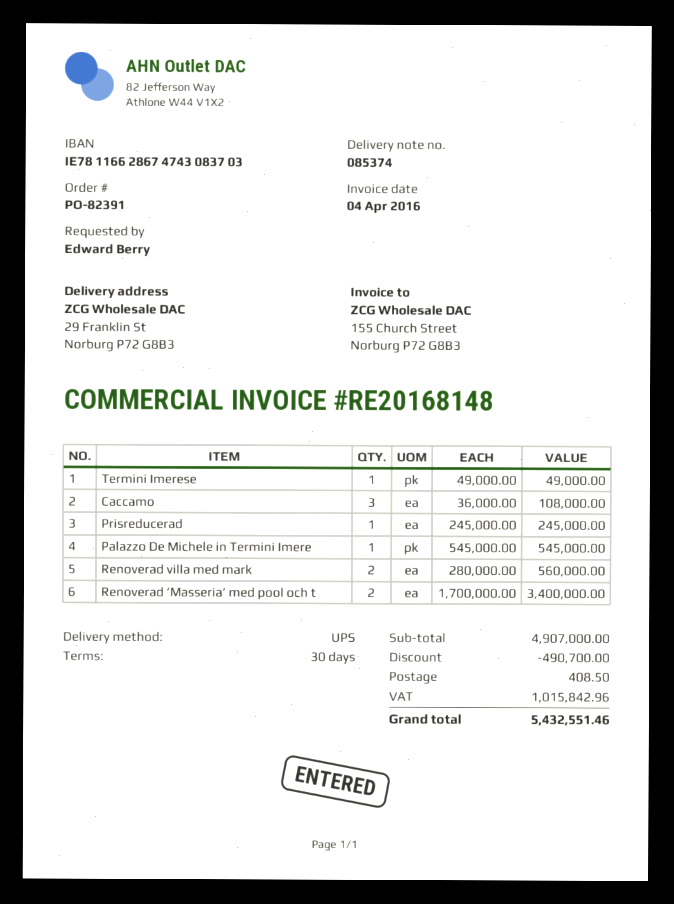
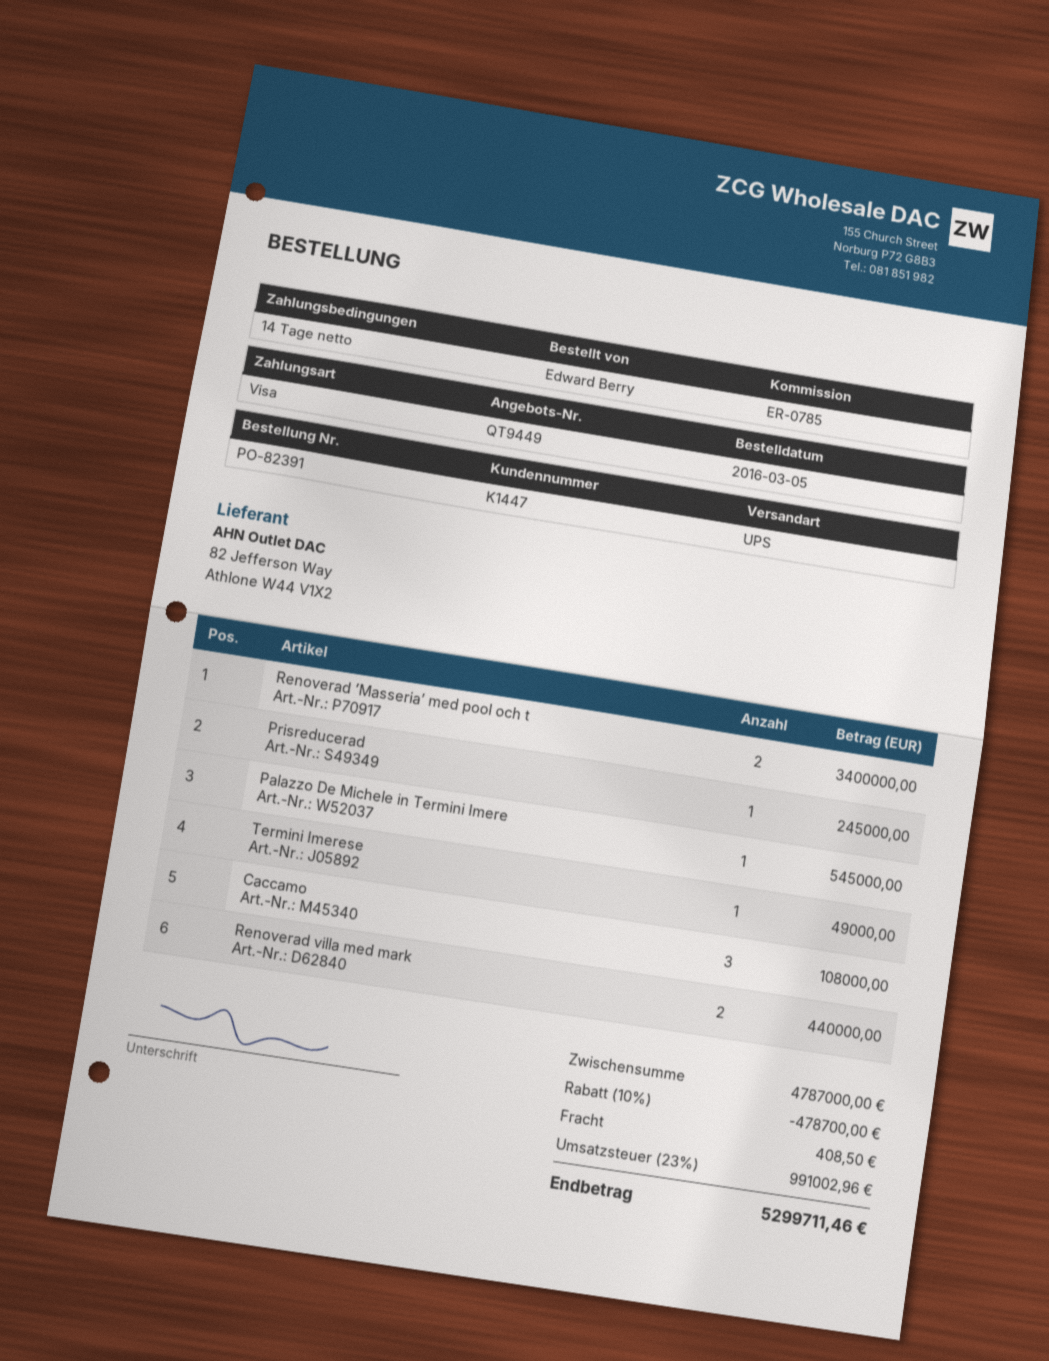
payment terms: 30 days -> 14 days
Renoverad villa med mark: 2 for 560000.00 -> 2 for 440000.00
subtotal: 4907000.00 -> 4787000.00
discount: 490700.00 -> 478700.00
tax: 1015842.96 -> 991002.96
total: 5432551.46 -> 5299711.46

